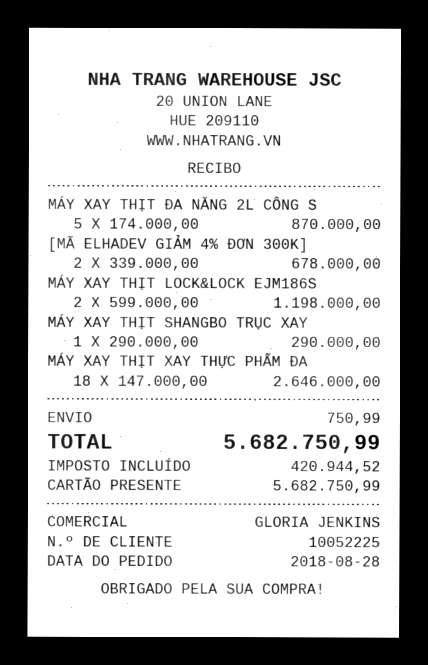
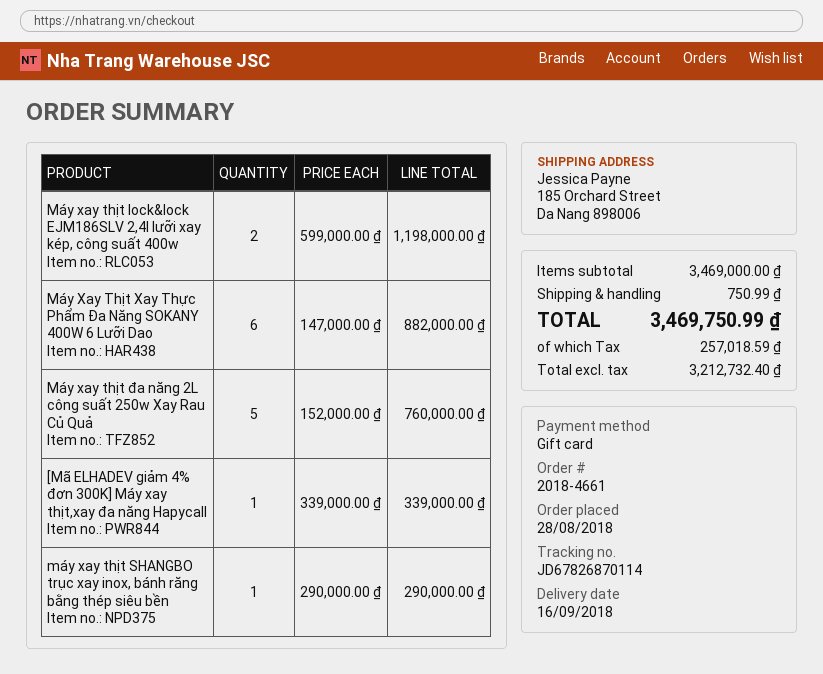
MÁY XAY THỊT ĐA NĂNG 2L CÔNG S: 5 x 174000.00 = 870000.00 -> 5 x 152000.00 = 760000.00
[MÃ ELHADEV GIẢM 4% ĐƠN 300K]: 2 x 339000.00 = 678000.00 -> 1 x 339000.00 = 339000.00
MÁY XAY THỊT XAY THỰC PHẨM ĐA: 18 x 147000.00 = 2646000.00 -> 6 x 147000.00 = 882000.00
tax: 420944.52 -> 257018.59
total: 5682750.99 -> 3469750.99

